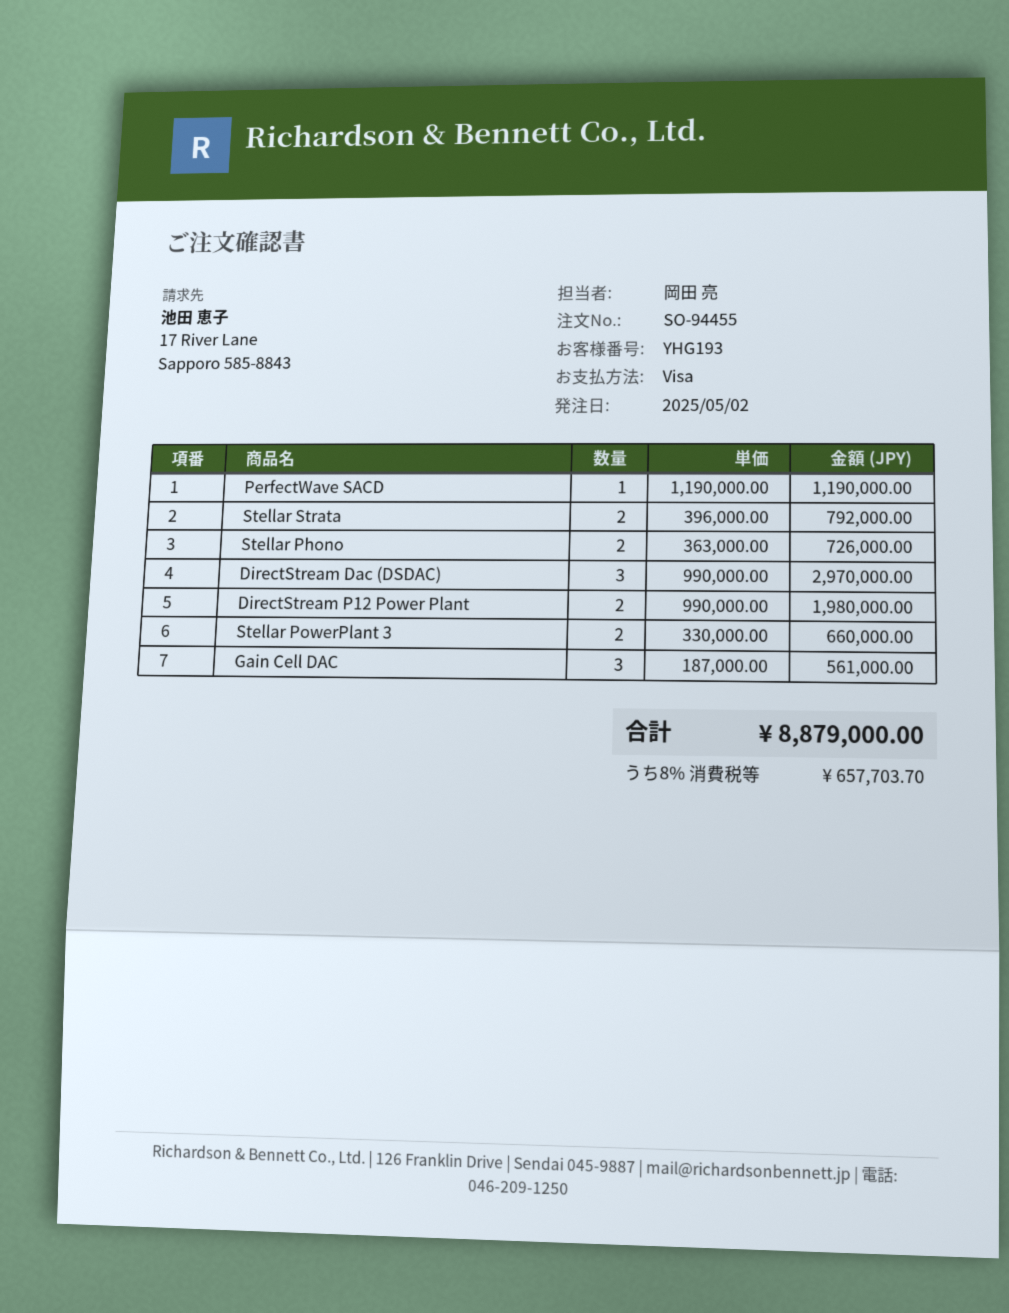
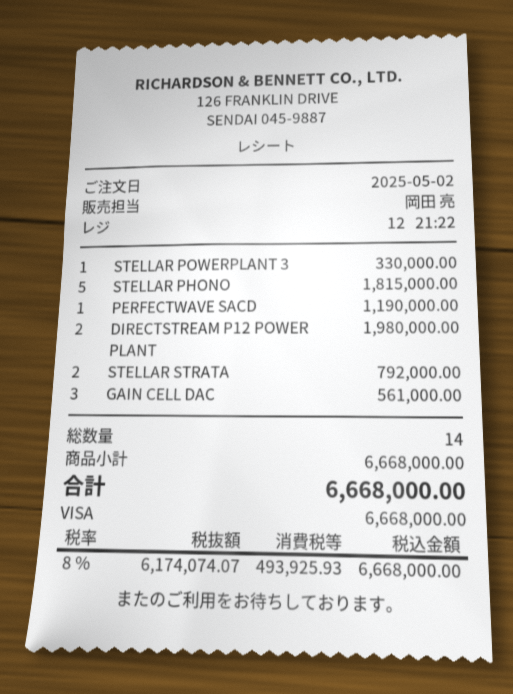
Stellar Phono: 2 for 726000.00 -> 5 for 1815000.00
DirectStream Dac (DSDAC): 3 for 2970000.00 -> none
Stellar PowerPlant 3: 2 for 660000.00 -> 1 for 330000.00
tax: 8% = 657703.70 -> 8% = 493925.93
total: 8879000.00 -> 6668000.00

